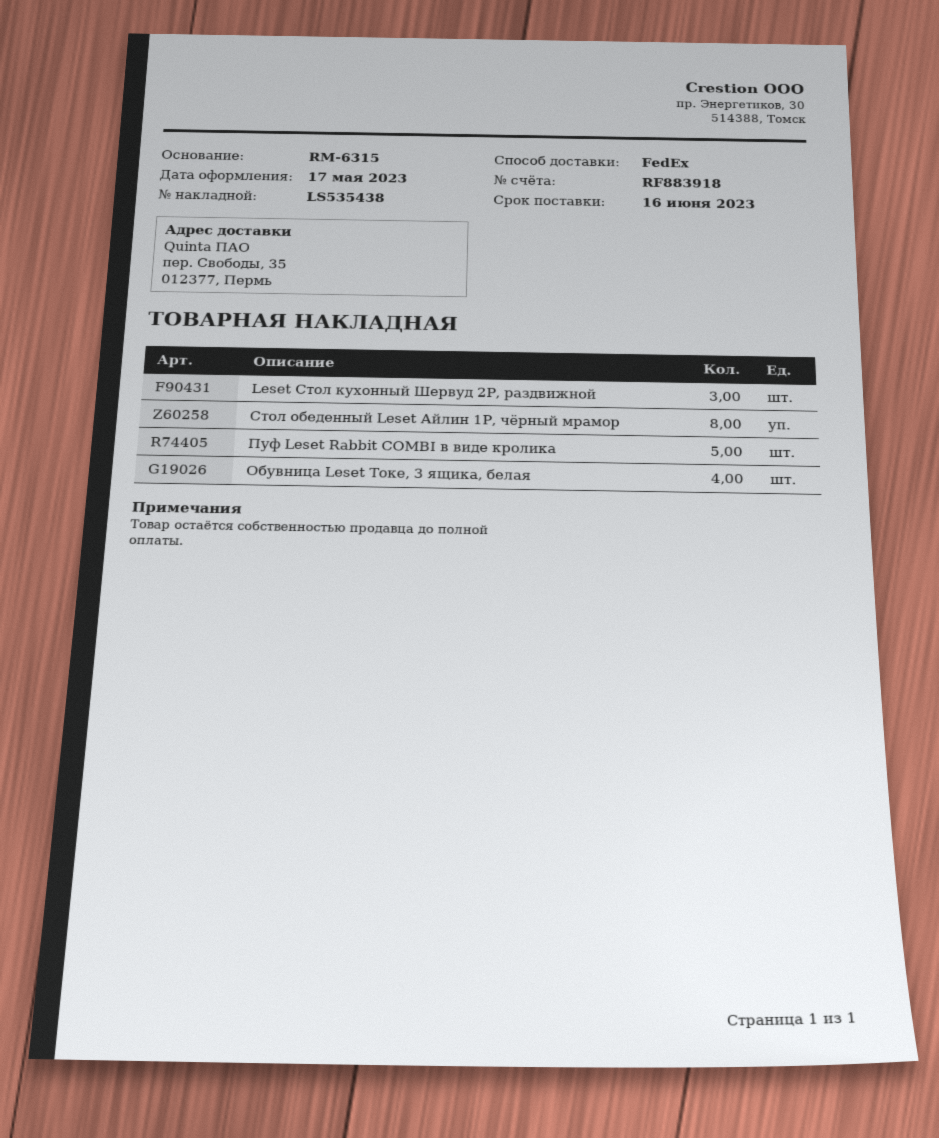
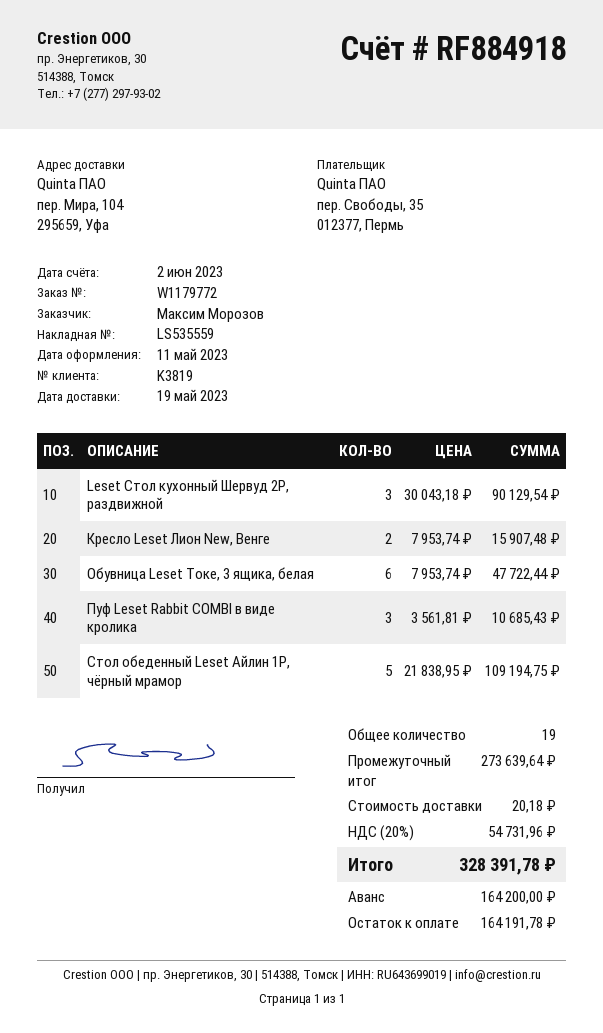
order date: 2023-05-17 -> 2023-05-11
delivery note number: LS535438 -> LS535559
delivery date: 2023-06-16 -> 2023-05-19
invoice number: RF883918 -> RF884918
ship to: пер. Свободы, 35, 012377, Пермь -> пер. Мира, 104, 295659, Уфа
Стол обеденный Leset Айлин 1Р, чёрный мрамор: 8 -> 5
Пуф Leset Rabbit COMBI в виде кролика: 5 -> 3
Обувница Leset Токе, 3 ящика, белая: 4 -> 6
Кресло Leset Лион New, Венге: none -> 2

